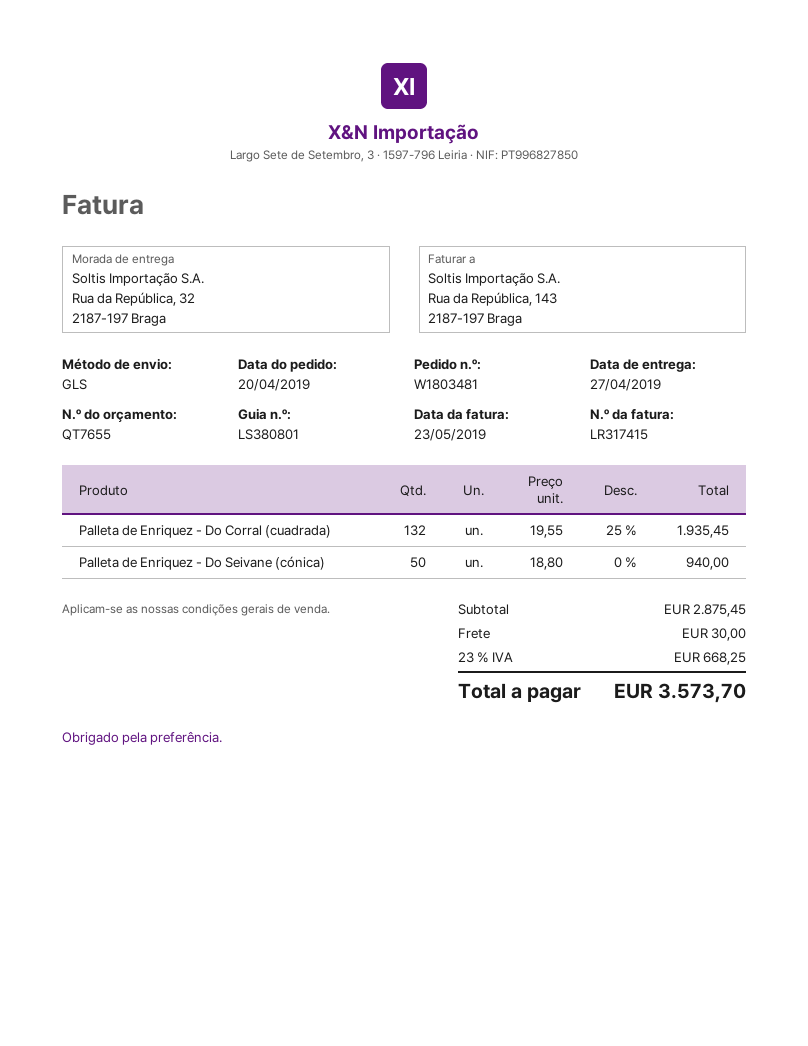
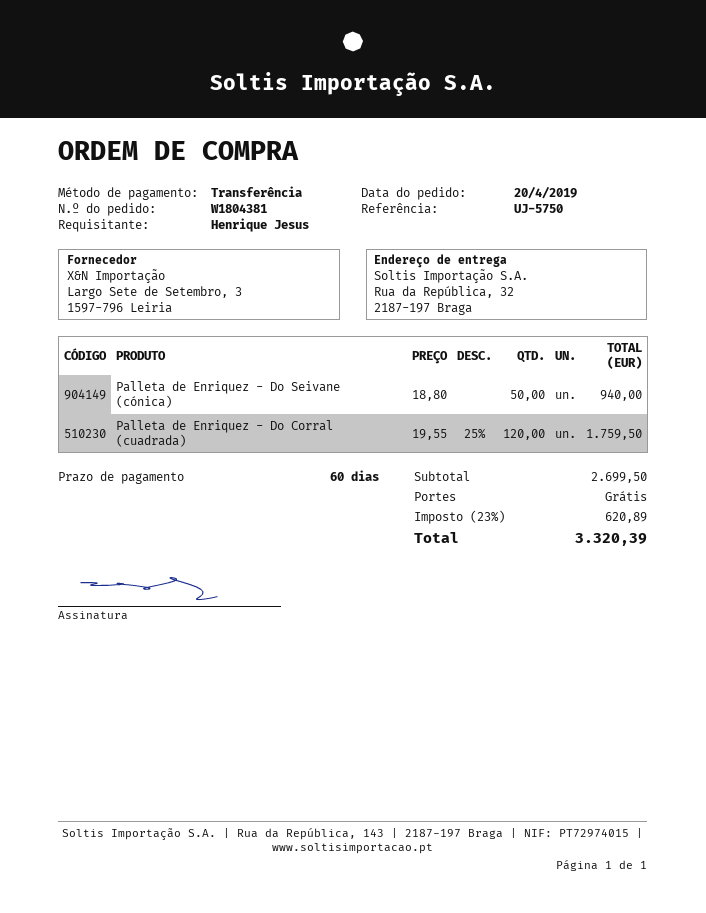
order number: W1803481 -> W1804381
Palleta de Enriquez - Do Corral (cuadrada): 132 x 19.55 - 25% = 1935.45 -> 120 x 19.55 - 25% = 1759.50
subtotal: 2875.45 -> 2699.50
shipping: 30.00 -> 0.00
tax: 23% = 668.25 -> 23% = 620.89
total: 3573.70 -> 3320.39

